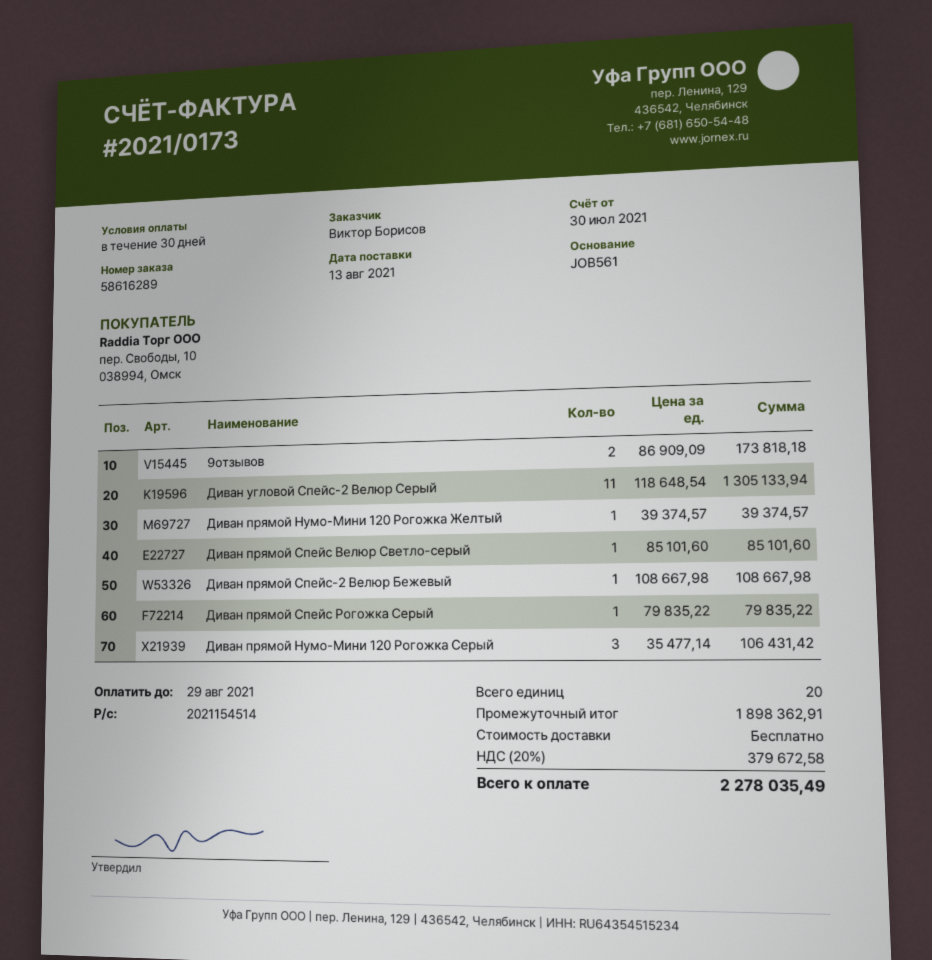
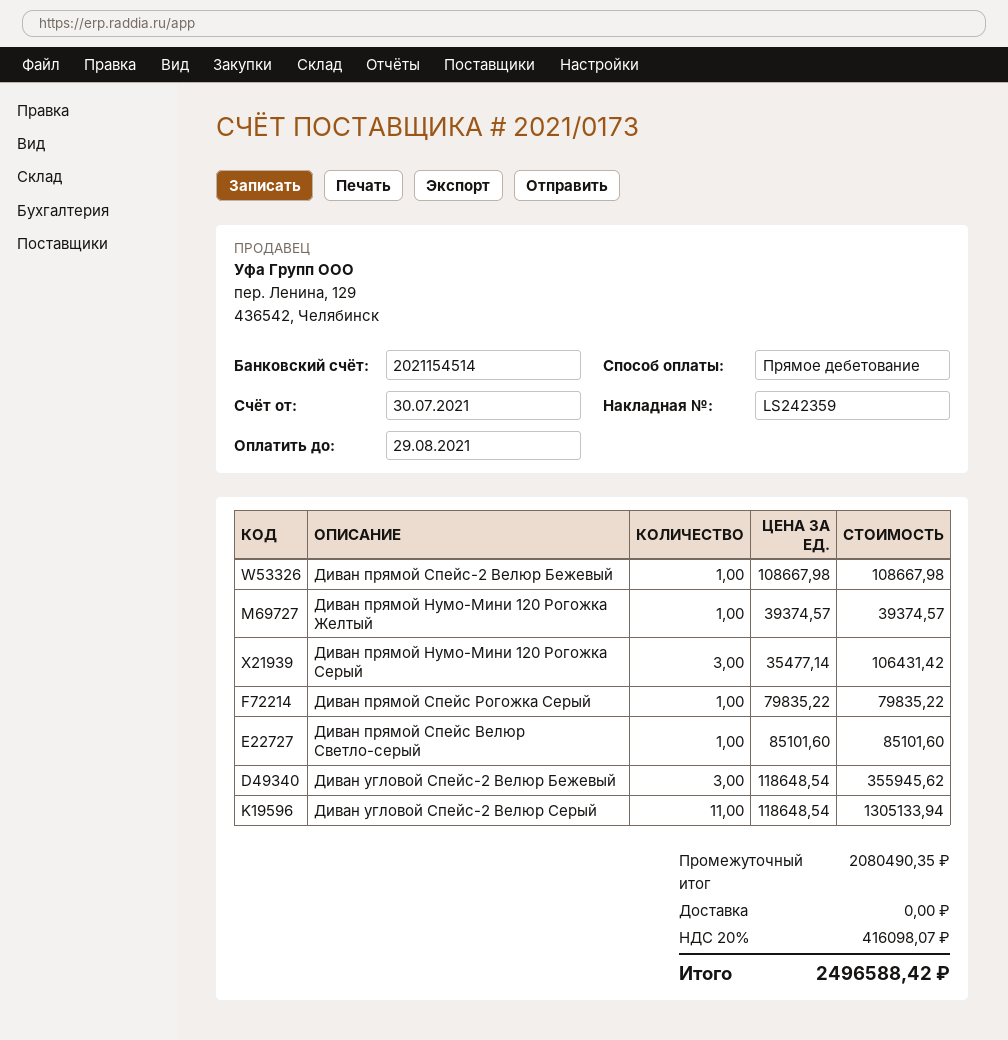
9отзывов: 2 x 86909.09 = 173818.18 -> none
Диван угловой Спейс-2 Велюр Бежевый: none -> 3 x 118648.54 = 355945.62
subtotal: 1898362.91 -> 2080490.35
tax: 20% = 379672.58 -> 20% = 416098.07
total: 2278035.49 -> 2496588.42

